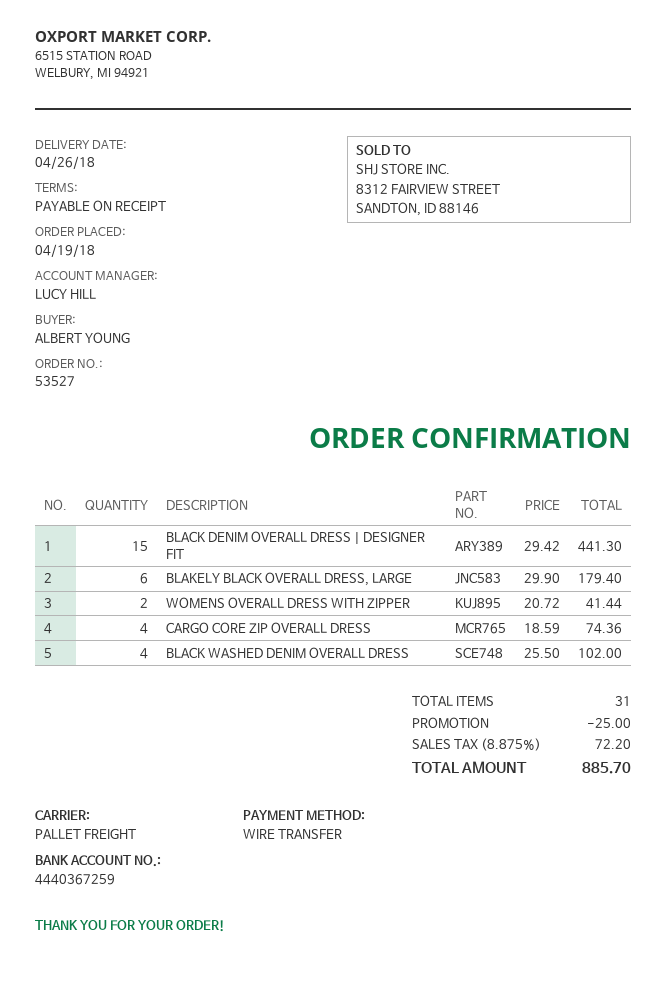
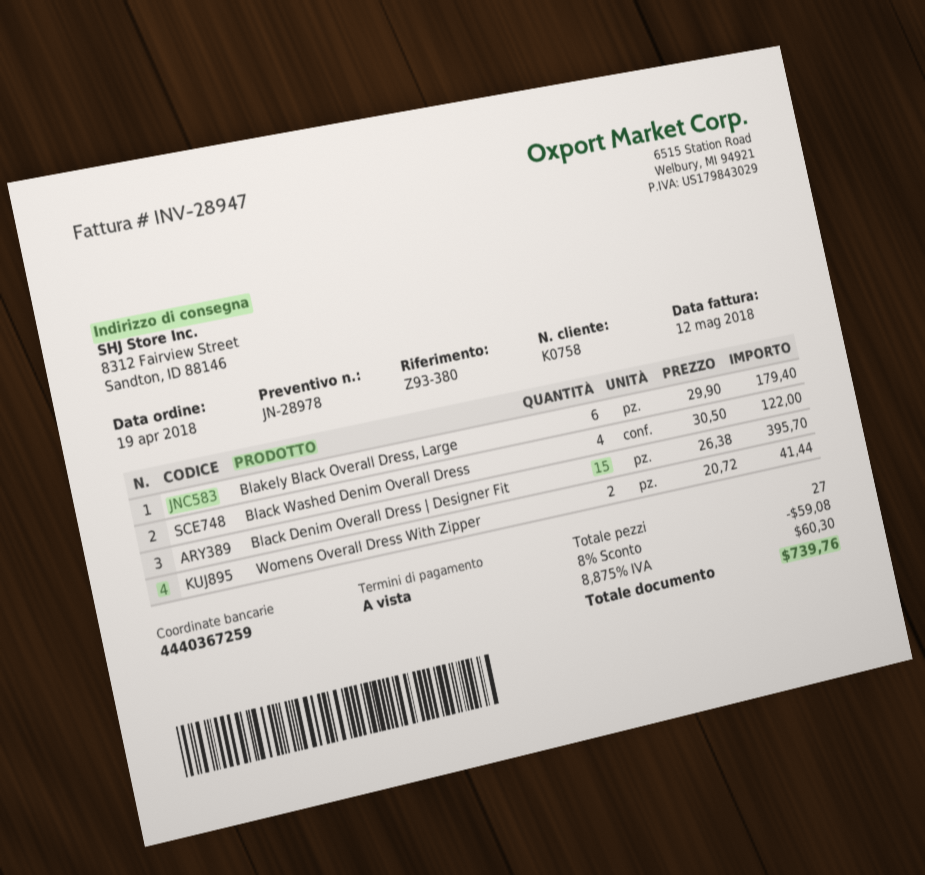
BLACK DENIM OVERALL DRESS | DESIGNER FIT: 15 x 29.42 = 441.30 -> 15 x 26.38 = 395.70
CARGO CORE ZIP OVERALL DRESS: 4 x 18.59 = 74.36 -> none
BLACK WASHED DENIM OVERALL DRESS: 4 x 25.50 = 102.00 -> 4 x 30.50 = 122.00
total quantity: 31 -> 27
discount: 25.00 -> 59.08
tax: 8.875% = 72.20 -> 8.875% = 60.30
total: 885.70 -> 739.76

